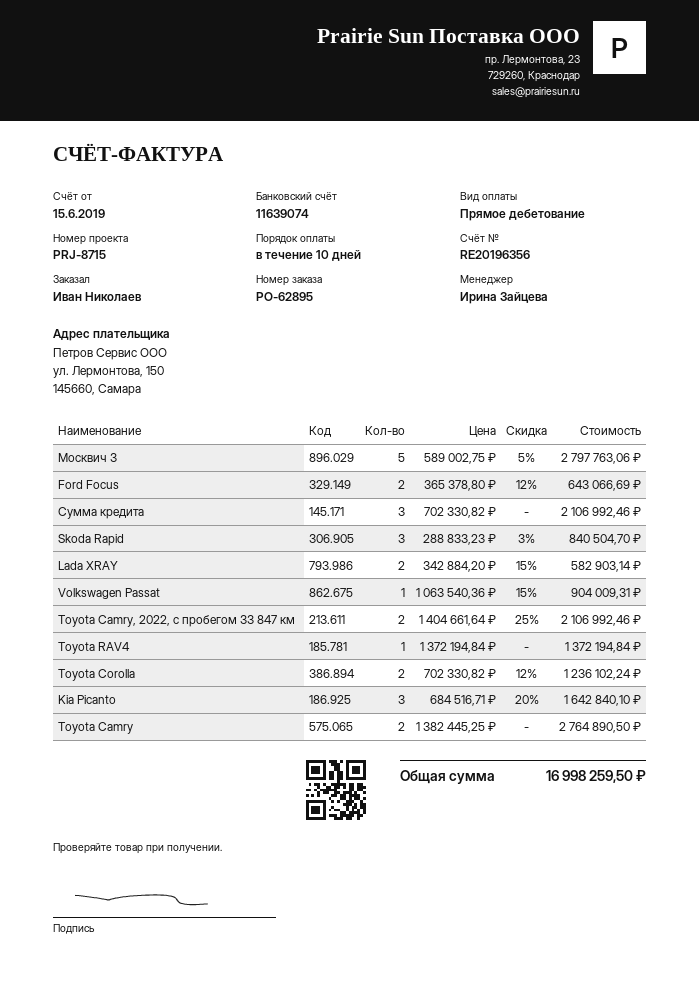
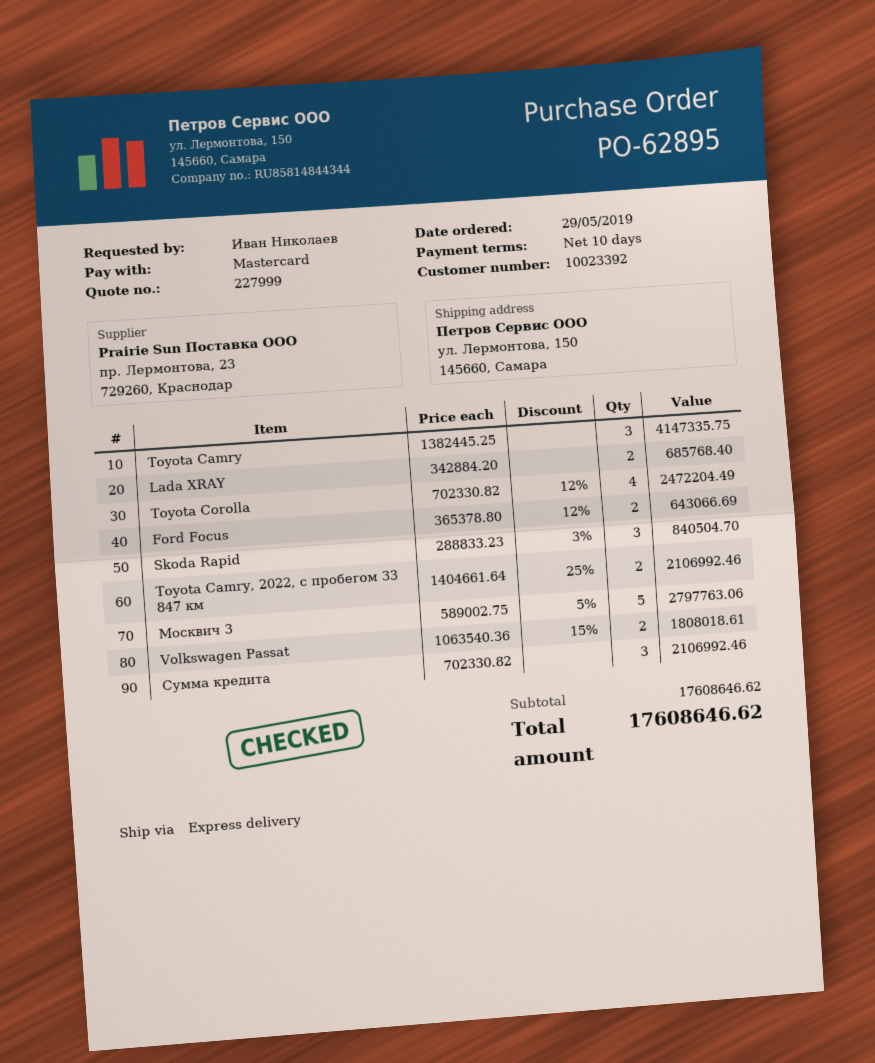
payment method: direct debit -> Mastercard
Lada XRAY: 2 x 342884.20 - 15% = 582903.14 -> 2 x 342884.20 = 685768.40
Volkswagen Passat: 1 x 1063540.36 - 15% = 904009.31 -> 2 x 1063540.36 - 15% = 1808018.61
Toyota RAV4: 1 x 1372194.84 = 1372194.84 -> none
Toyota Corolla: 2 x 702330.82 - 12% = 1236102.24 -> 4 x 702330.82 - 12% = 2472204.49
Kia Picanto: 3 x 684516.71 - 20% = 1642840.10 -> none
Toyota Camry: 2 x 1382445.25 = 2764890.50 -> 3 x 1382445.25 = 4147335.75
total: 16998259.50 -> 17608646.62

